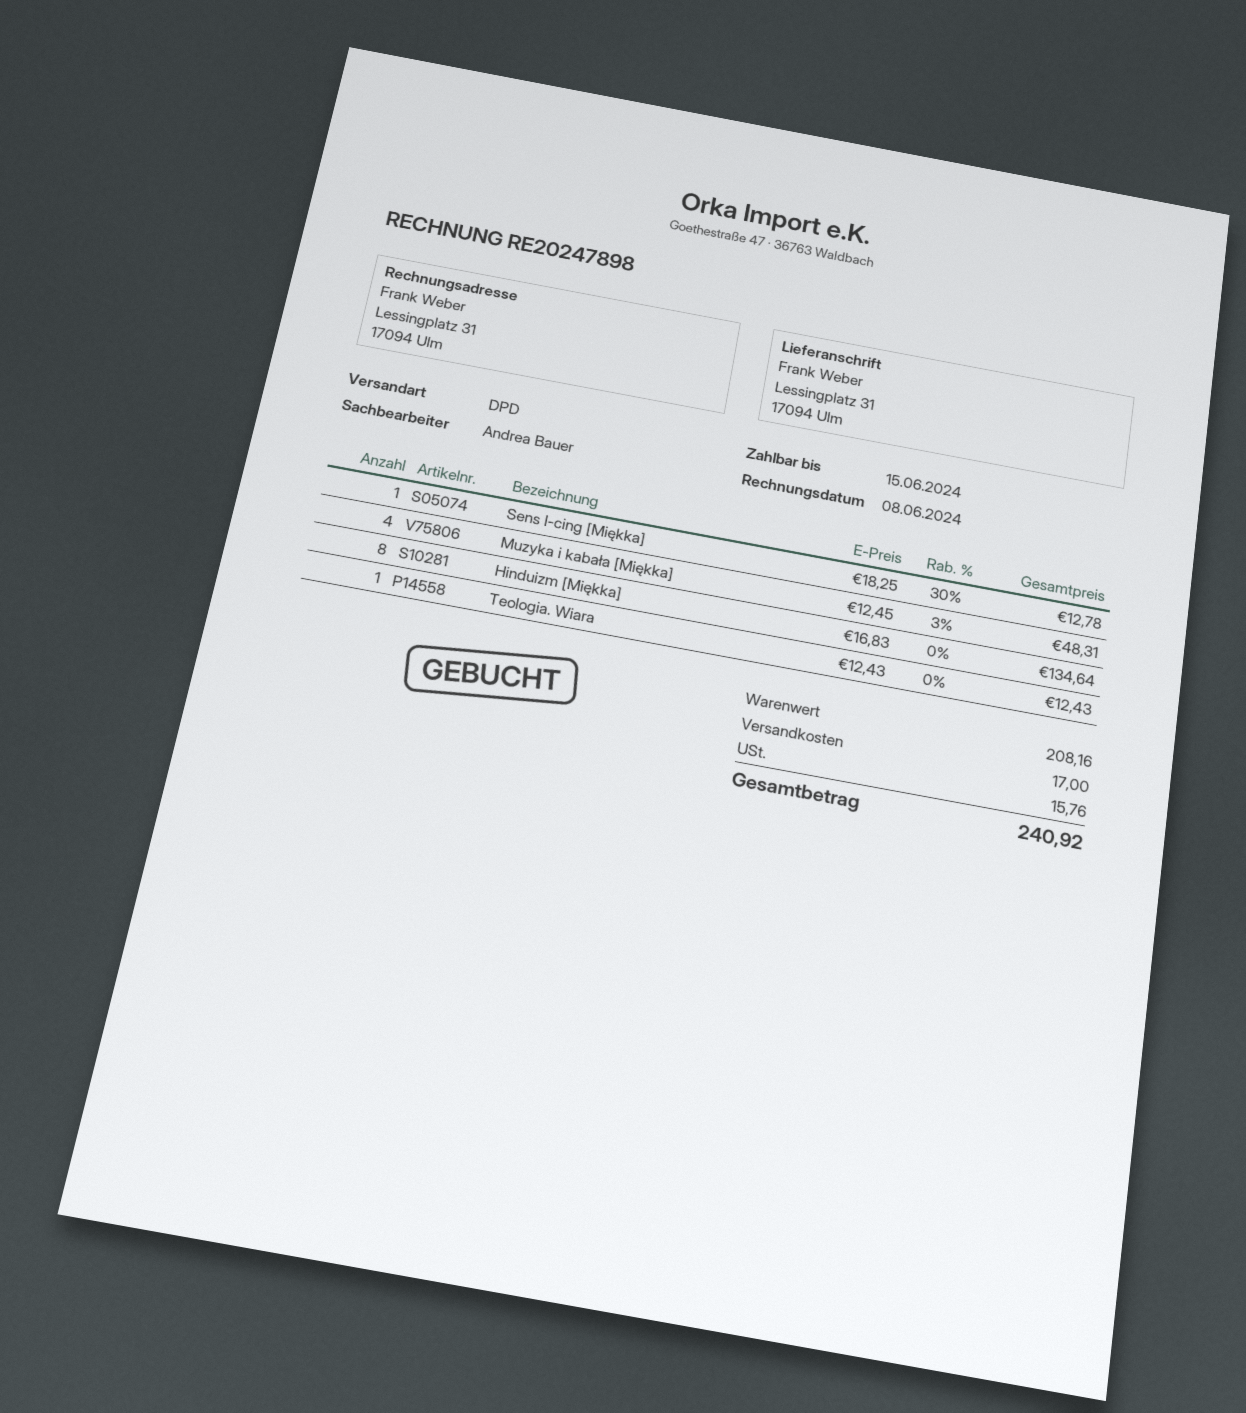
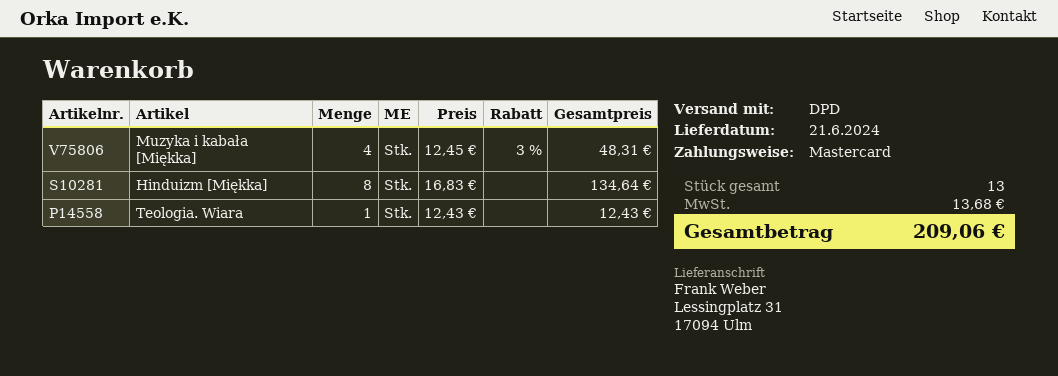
Sens I-cing [Miękka]: 1 x 18.25 - 30% = 12.78 -> none
shipping: 17.00 -> none
tax: 15.76 -> 13.68
total: 240.92 -> 209.06

